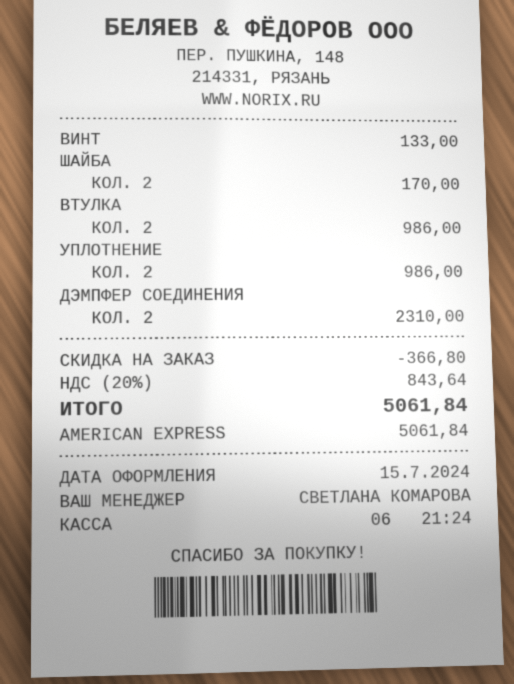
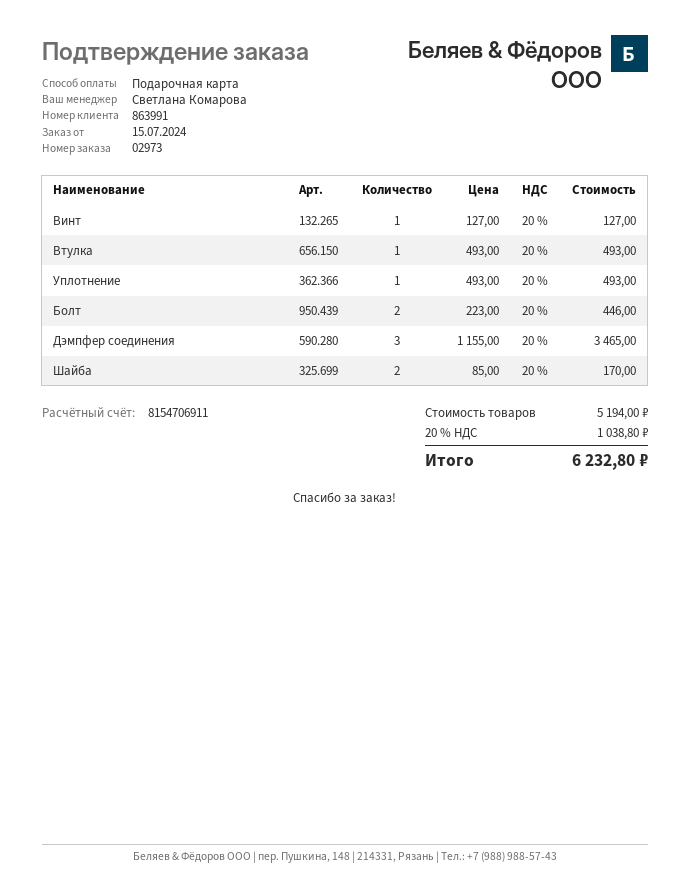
payment method: American Express -> gift card
ВИНТ: 1 for 133.00 -> 1 for 127.00
ВТУЛКА: 2 for 986.00 -> 1 for 493.00
УПЛОТНЕНИЕ: 2 for 986.00 -> 1 for 493.00
ДЭМПФЕР СОЕДИНЕНИЯ: 2 for 2310.00 -> 3 for 3465.00
Болт: none -> 2 for 446.00
discount: 366.80 -> none
tax: 20% = 843.64 -> 20% = 1038.80
total: 5061.84 -> 6232.80

